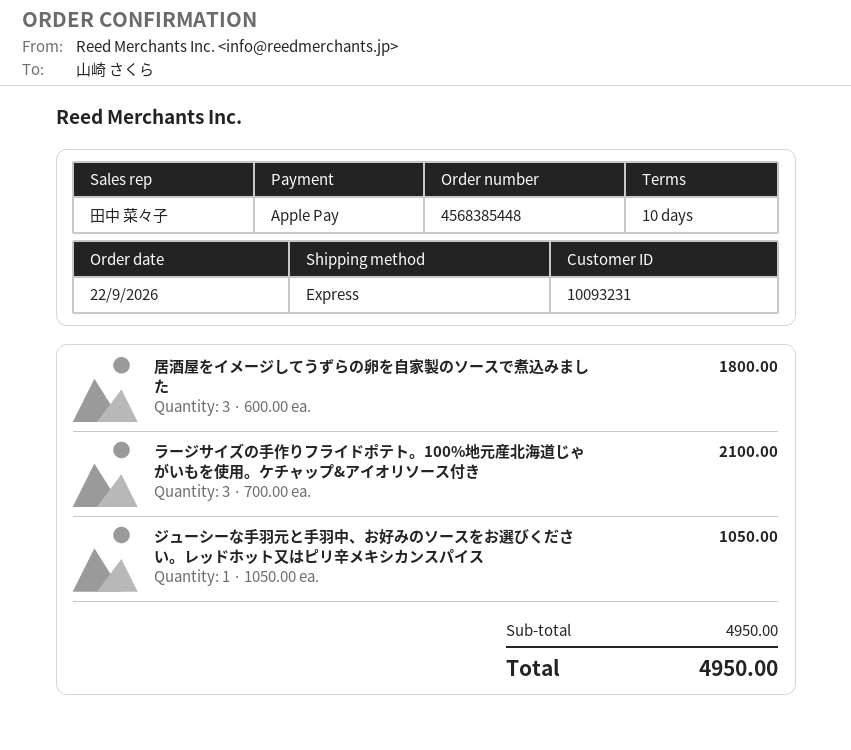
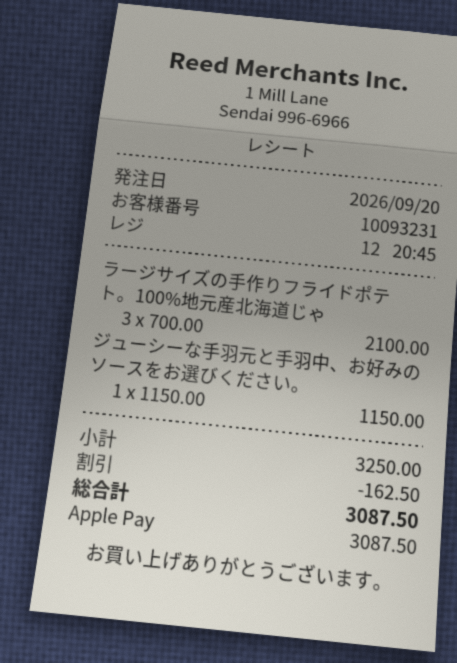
order date: 2026-09-22 -> 2026-09-20
居酒屋をイメージしてうずらの卵を自家製のソースで煮込みました: 3 x 600.00 = 1800.00 -> none
ジューシーな手羽元と手羽中、お好みのソースをお選びください。レッドホット又はピリ辛メキシカンスパイス: 1 x 1050.00 = 1050.00 -> 1 x 1150.00 = 1150.00
subtotal: 4950.00 -> 3250.00
discount: none -> 162.50
total: 4950.00 -> 3087.50

